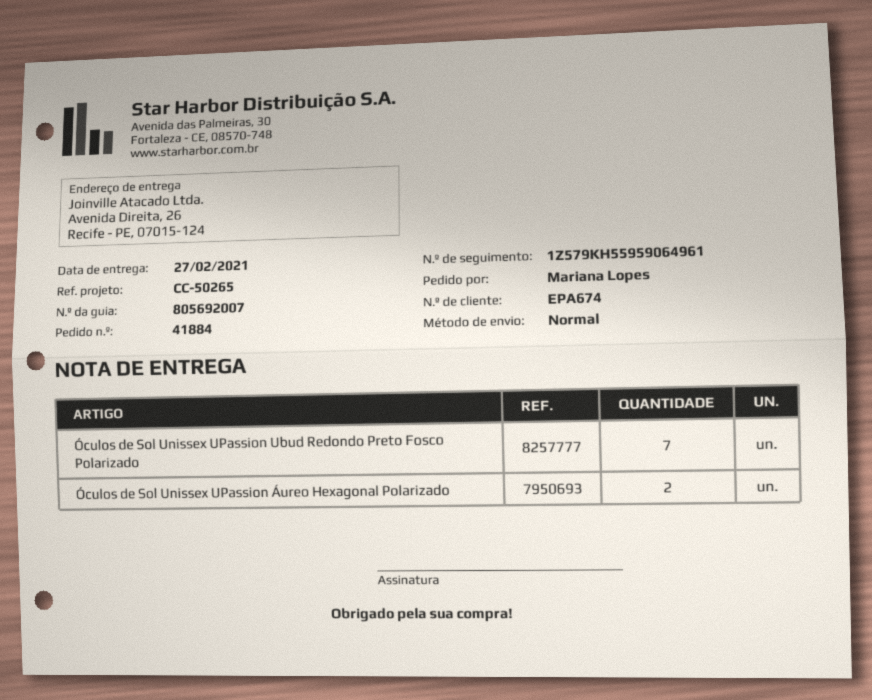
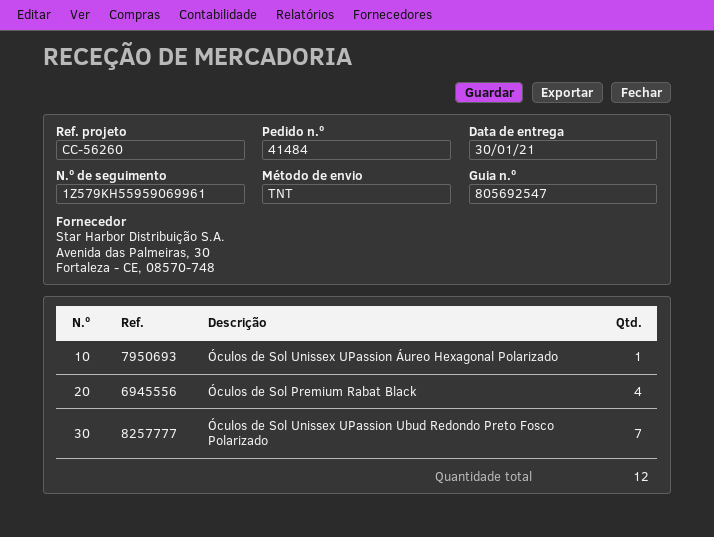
order number: 41884 -> 41484
delivery note number: 805692007 -> 805692547
delivery date: 2021-02-27 -> 2021-01-30
reference: CC-50265 -> CC-56260
shipping method: standard -> TNT
tracking number: 1Z579KH55959064961 -> 1Z579KH55959069961
Óculos de Sol Unissex UPassion Áureo Hexagonal Polarizado: 2 -> 1
Óculos de Sol Premium Rabat Black: none -> 4

